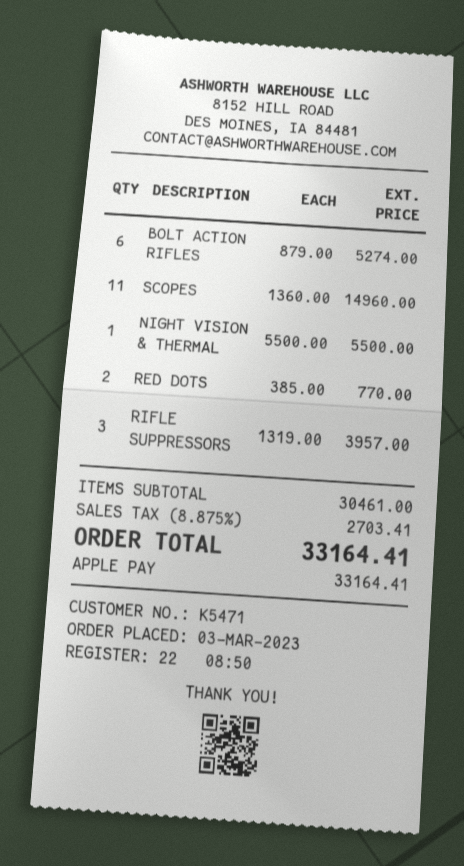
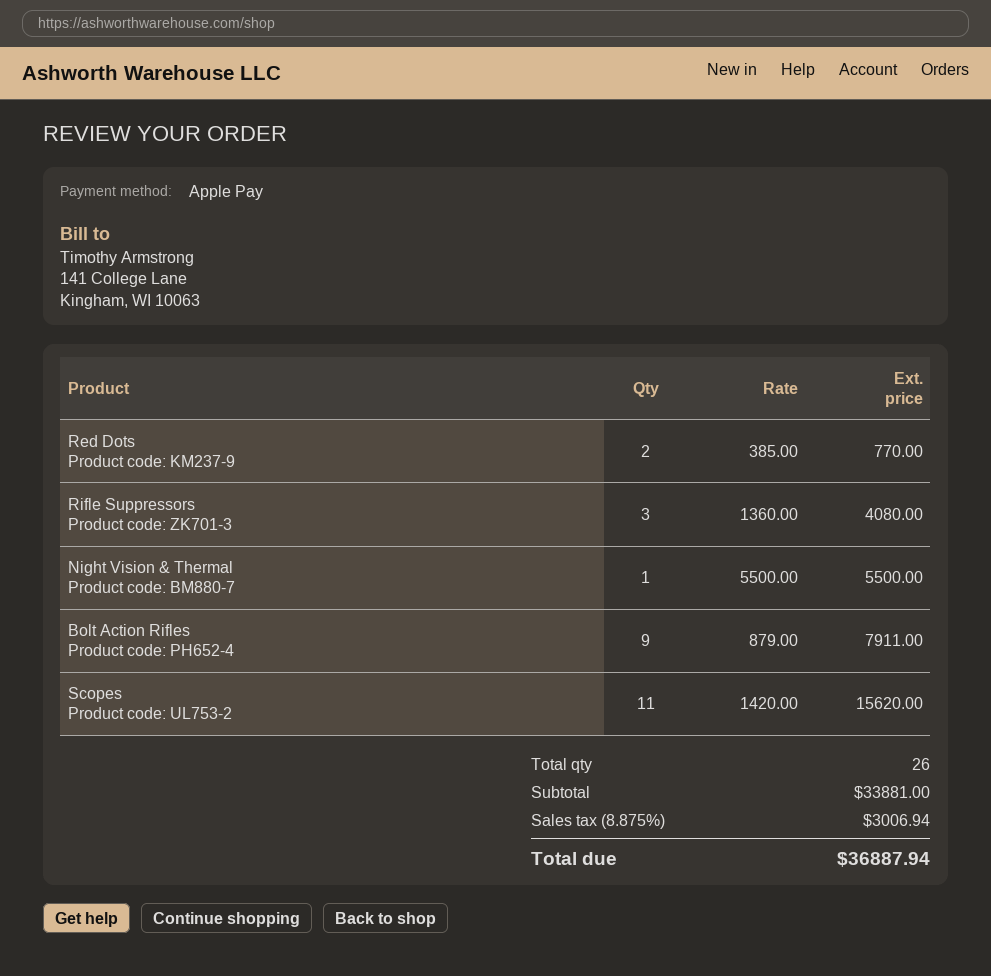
BOLT ACTION RIFLES: 6 x 879.00 = 5274.00 -> 9 x 879.00 = 7911.00
SCOPES: 11 x 1360.00 = 14960.00 -> 11 x 1420.00 = 15620.00
RIFLE SUPPRESSORS: 3 x 1319.00 = 3957.00 -> 3 x 1360.00 = 4080.00
subtotal: 30461.00 -> 33881.00
tax: 8.875% = 2703.41 -> 8.875% = 3006.94
total: 33164.41 -> 36887.94

